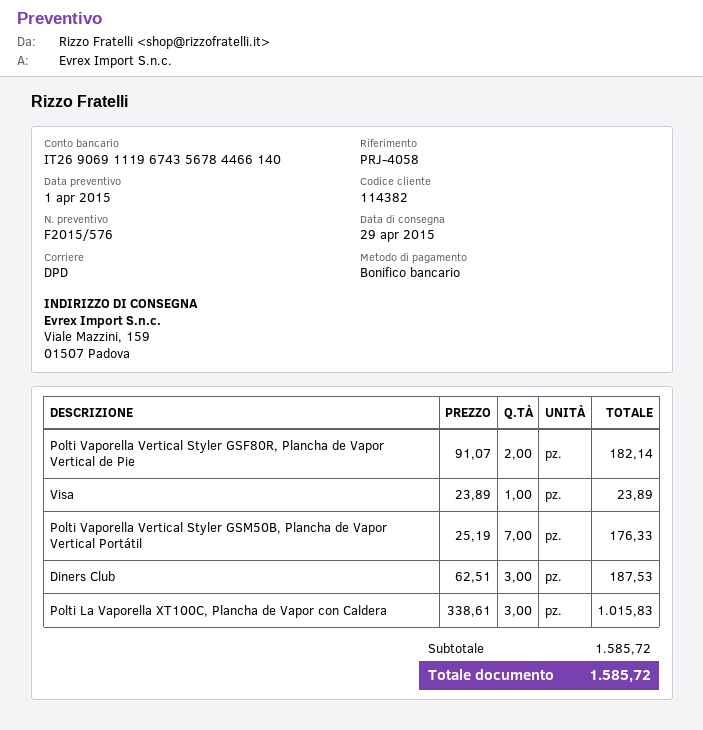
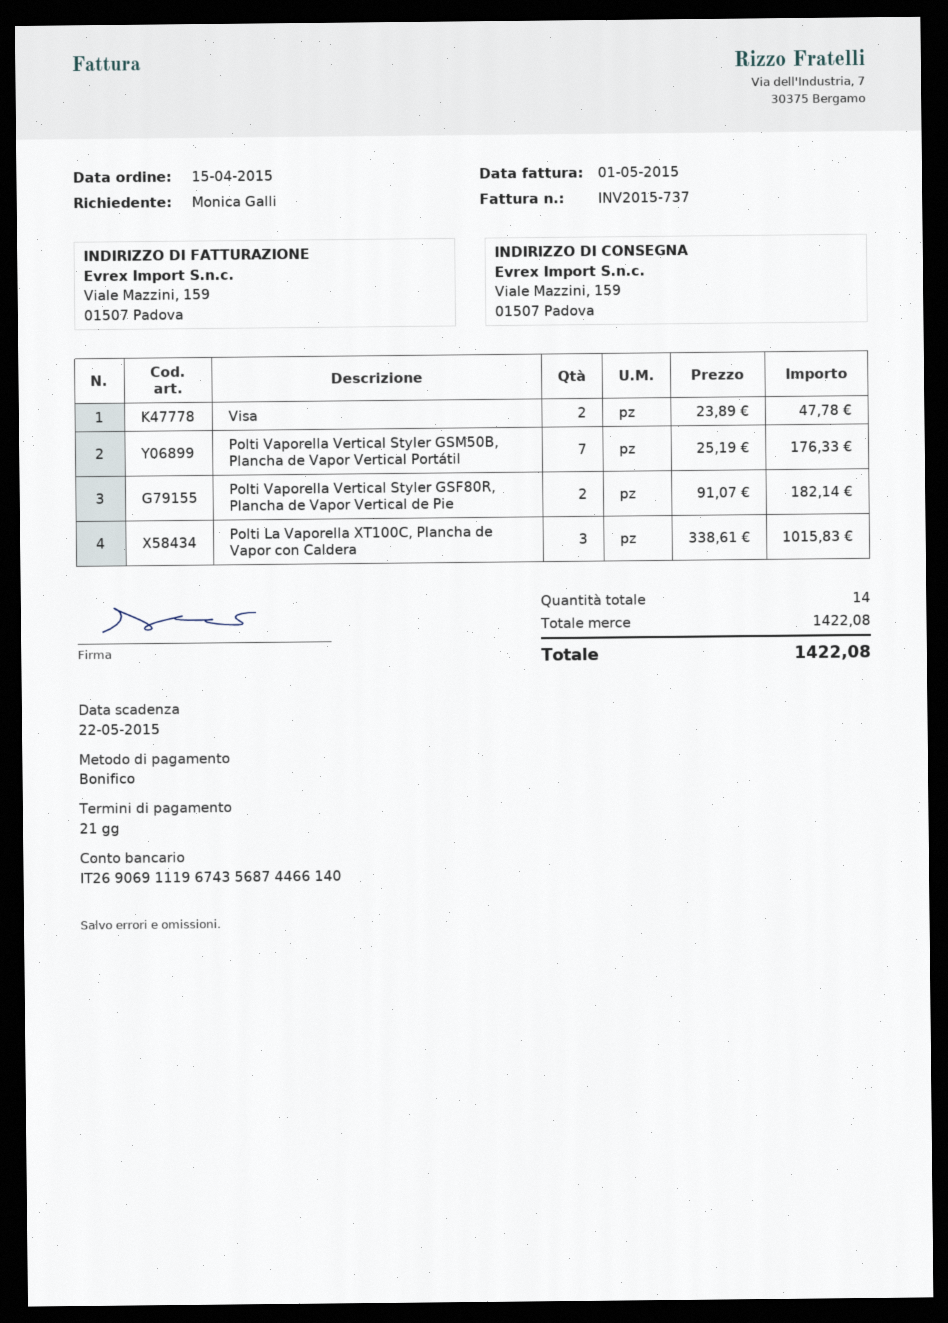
bank account: IT2690691119674356784466140 -> IT2690691119674356874466140
Visa: 1 x 23.89 = 23.89 -> 2 x 23.89 = 47.78
Diners Club: 3 x 62.51 = 187.53 -> none
subtotal: 1585.72 -> 1422.08
total: 1585.72 -> 1422.08

